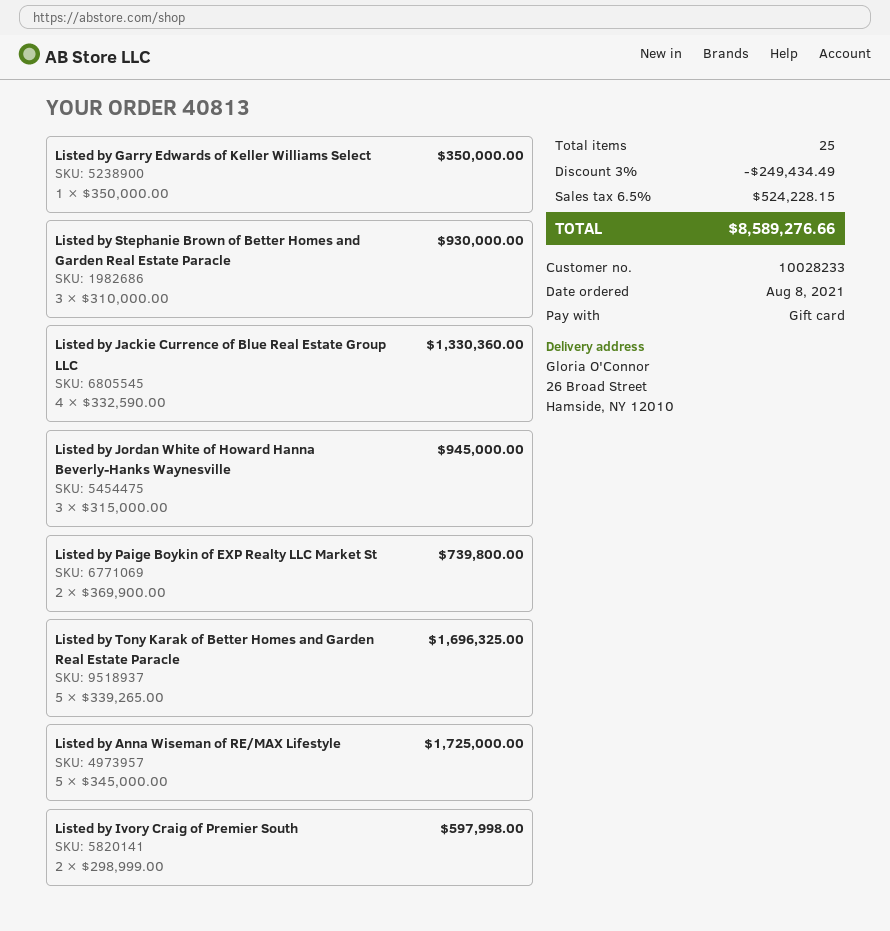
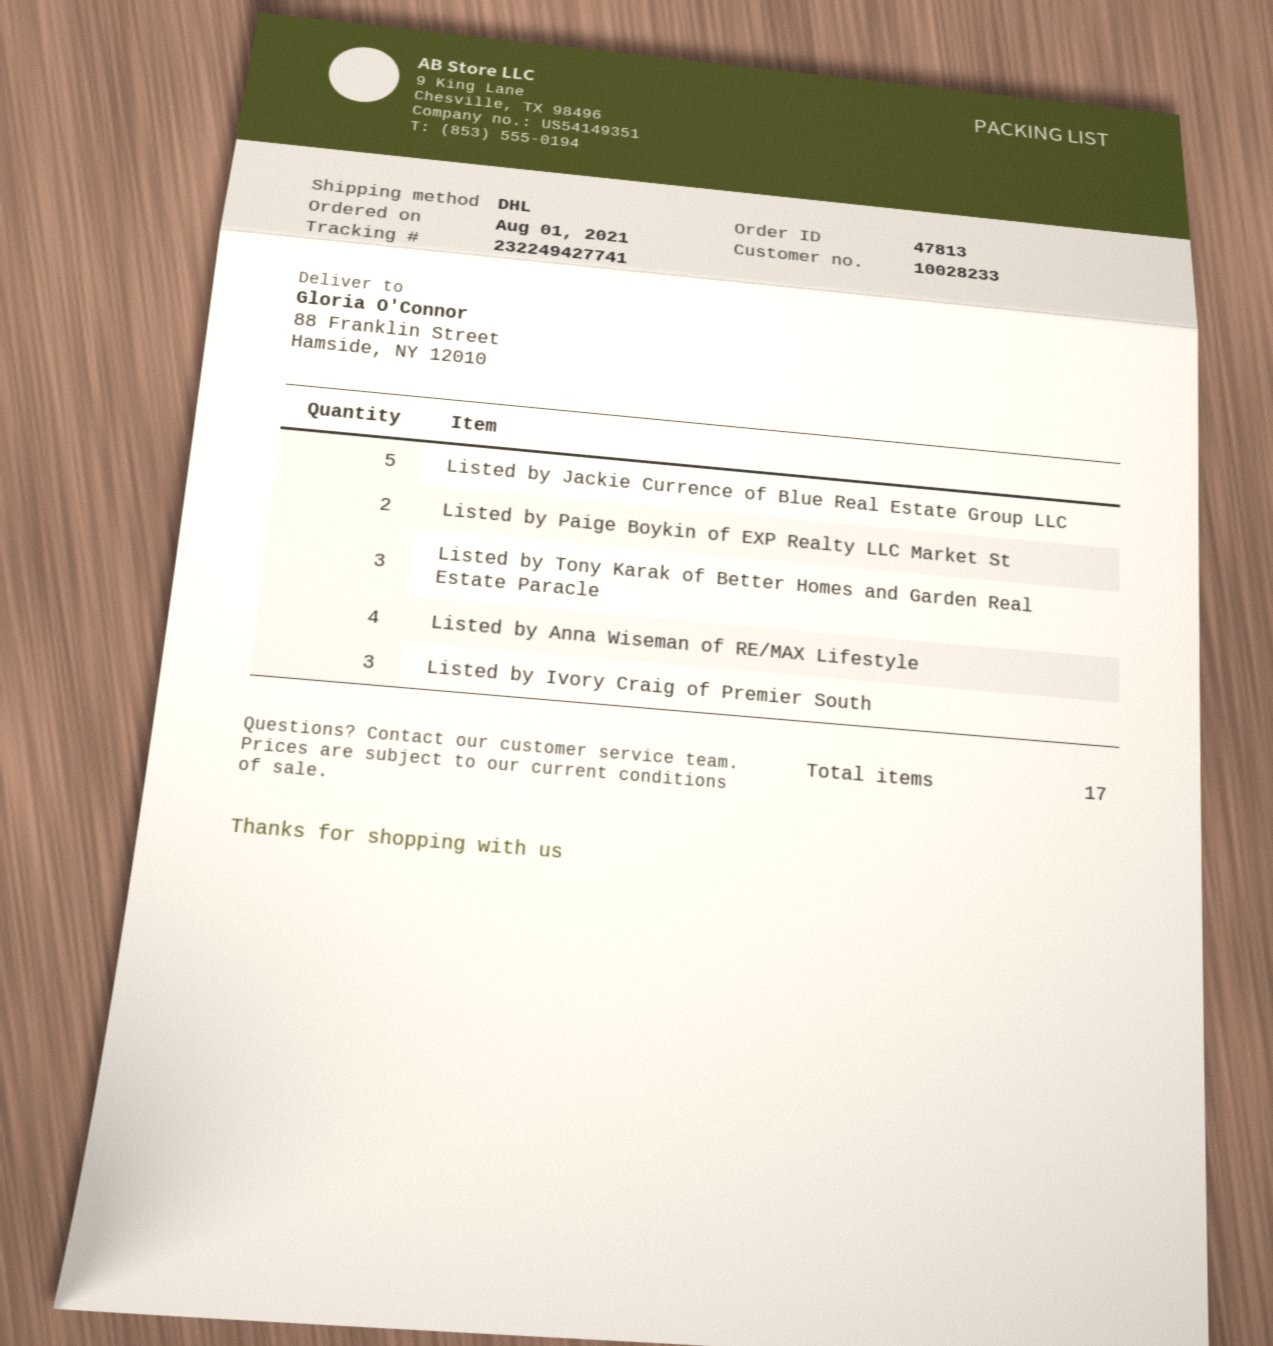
order number: 40813 -> 47813
order date: 2021-08-08 -> 2021-08-01
ship to: 26 Broad Street, Hamside, NY 12010 -> 88 Franklin Street, Hamside, NY 12010
Listed by Garry Edwards of Keller Williams Select: 1 -> none
Listed by Stephanie Brown of Better Homes and Garden Real Estate Paracle: 3 -> none
Listed by Jackie Currence of Blue Real Estate Group LLC: 4 -> 5
Listed by Jordan White of Howard Hanna Beverly-Hanks Waynesville: 3 -> none
Listed by Tony Karak of Better Homes and Garden Real Estate Paracle: 5 -> 3
Listed by Anna Wiseman of RE/MAX Lifestyle: 5 -> 4
Listed by Ivory Craig of Premier South: 2 -> 3
total quantity: 25 -> 17

